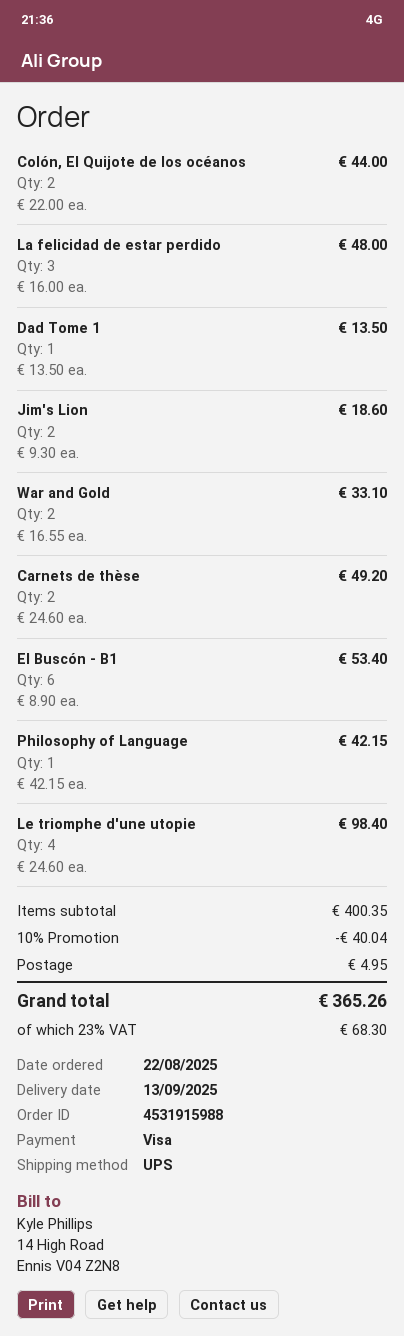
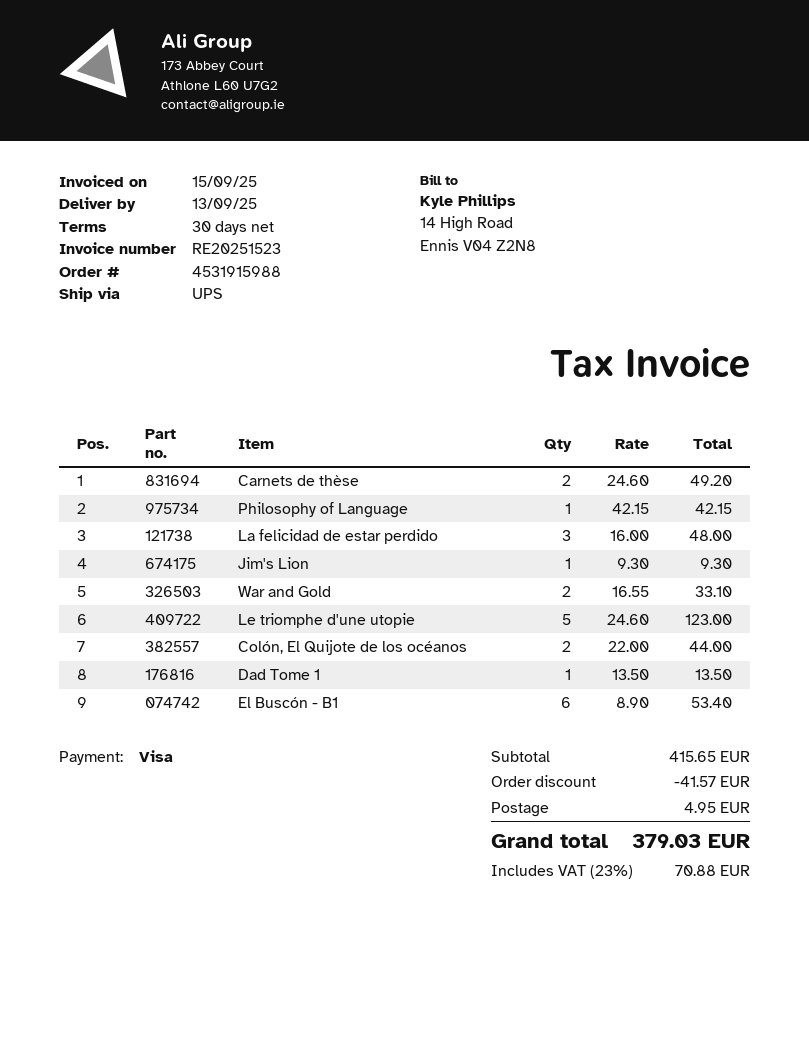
Jim's Lion: 2 x 9.30 = 18.60 -> 1 x 9.30 = 9.30
Le triomphe d'une utopie: 4 x 24.60 = 98.40 -> 5 x 24.60 = 123.00
subtotal: 400.35 -> 415.65
discount: 40.04 -> 41.57
tax: 23% = 68.30 -> 23% = 70.88
total: 365.26 -> 379.03

